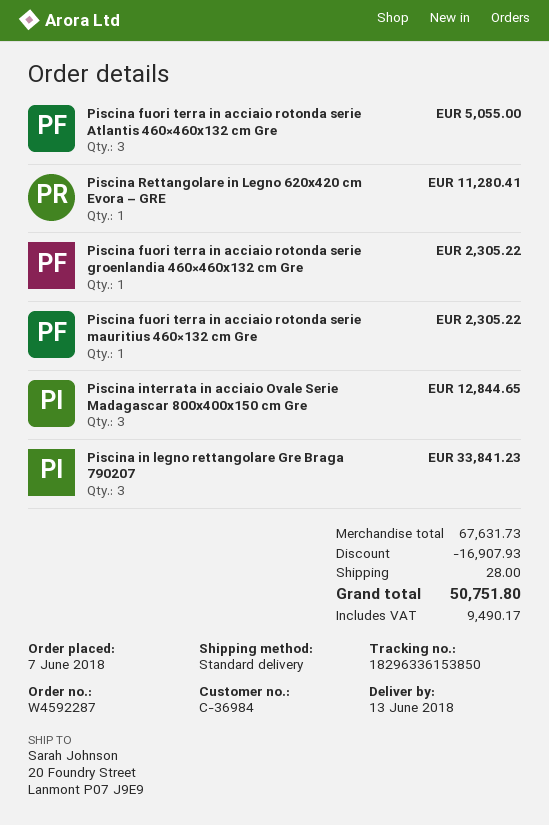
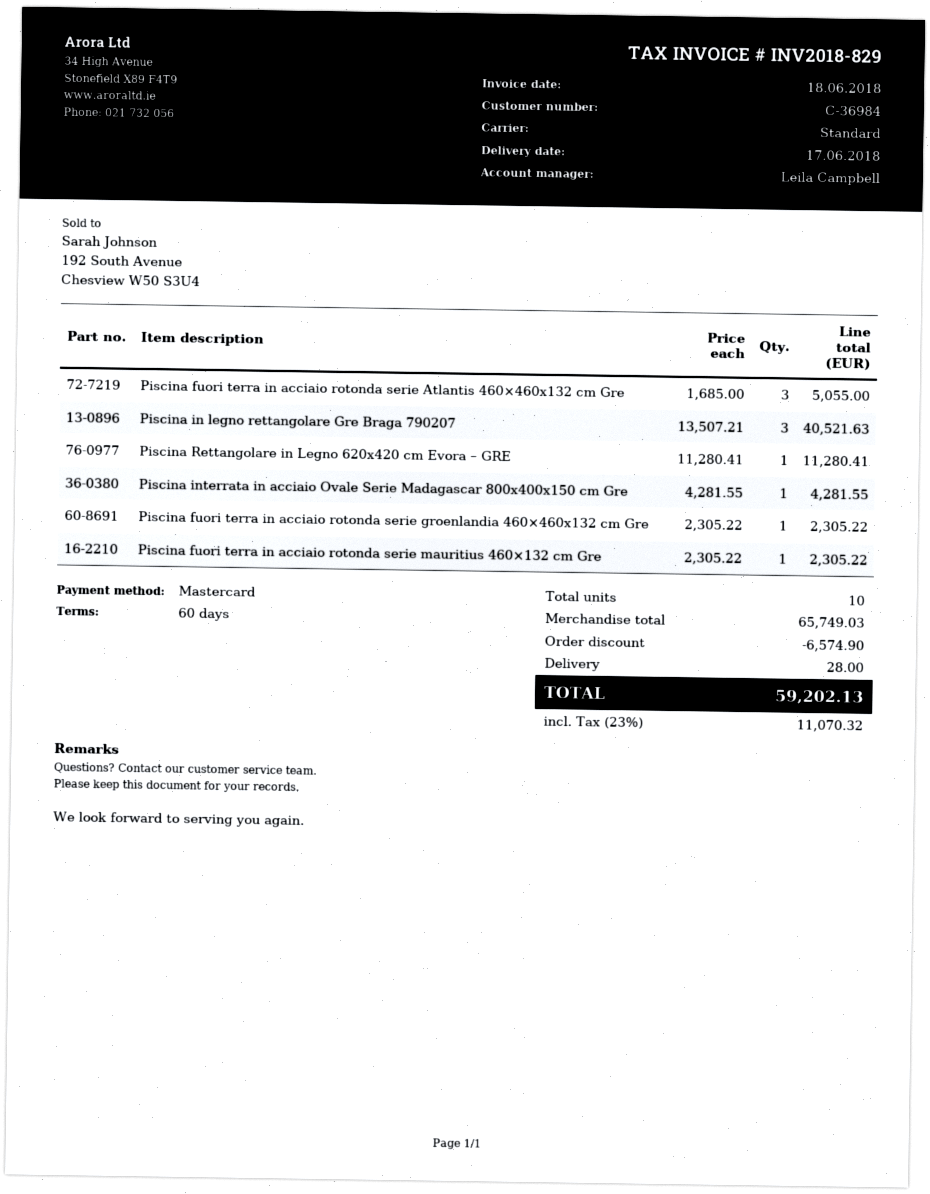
delivery date: 2018-06-13 -> 2018-06-17
Piscina interrata in acciaio Ovale Serie Madagascar 800x400x150 cm Gre: 3 for 12844.65 -> 1 for 4281.55
Piscina in legno rettangolare Gre Braga 790207: 3 for 33841.23 -> 3 for 40521.63
subtotal: 67631.73 -> 65749.03
discount: 16907.93 -> 6574.90
tax: 9490.17 -> 11070.32
total: 50751.80 -> 59202.13

